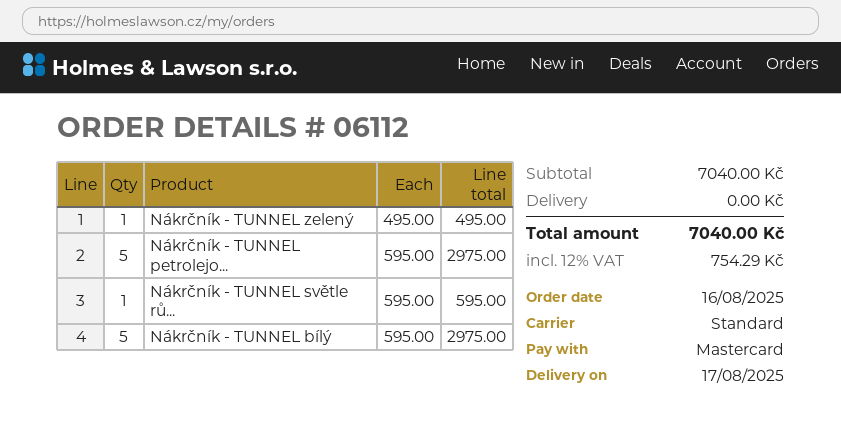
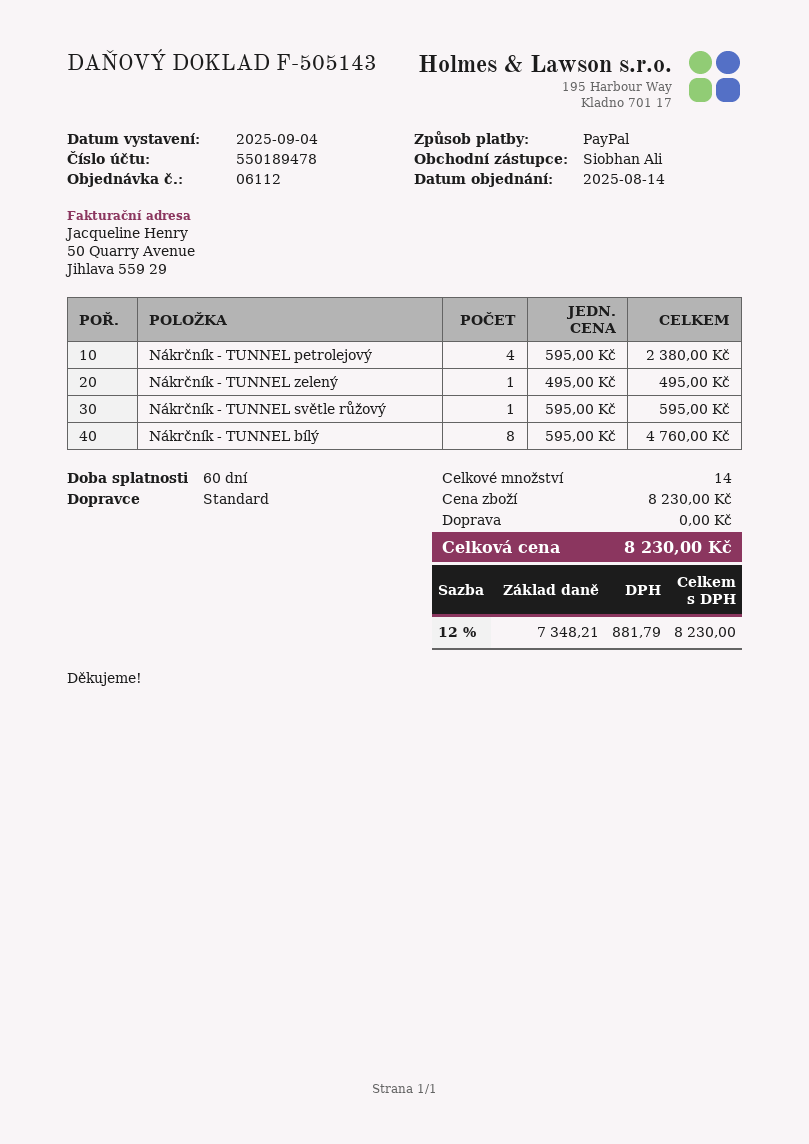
order date: 2025-08-16 -> 2025-08-14
payment method: Mastercard -> PayPal
Nákrčník - TUNNEL petrolejo...: 5 x 595.00 = 2975.00 -> 4 x 595.00 = 2380.00
Nákrčník - TUNNEL bílý: 5 x 595.00 = 2975.00 -> 8 x 595.00 = 4760.00
subtotal: 7040.00 -> 8230.00
tax: 12% = 754.29 -> 12% = 881.79
total: 7040.00 -> 8230.00

